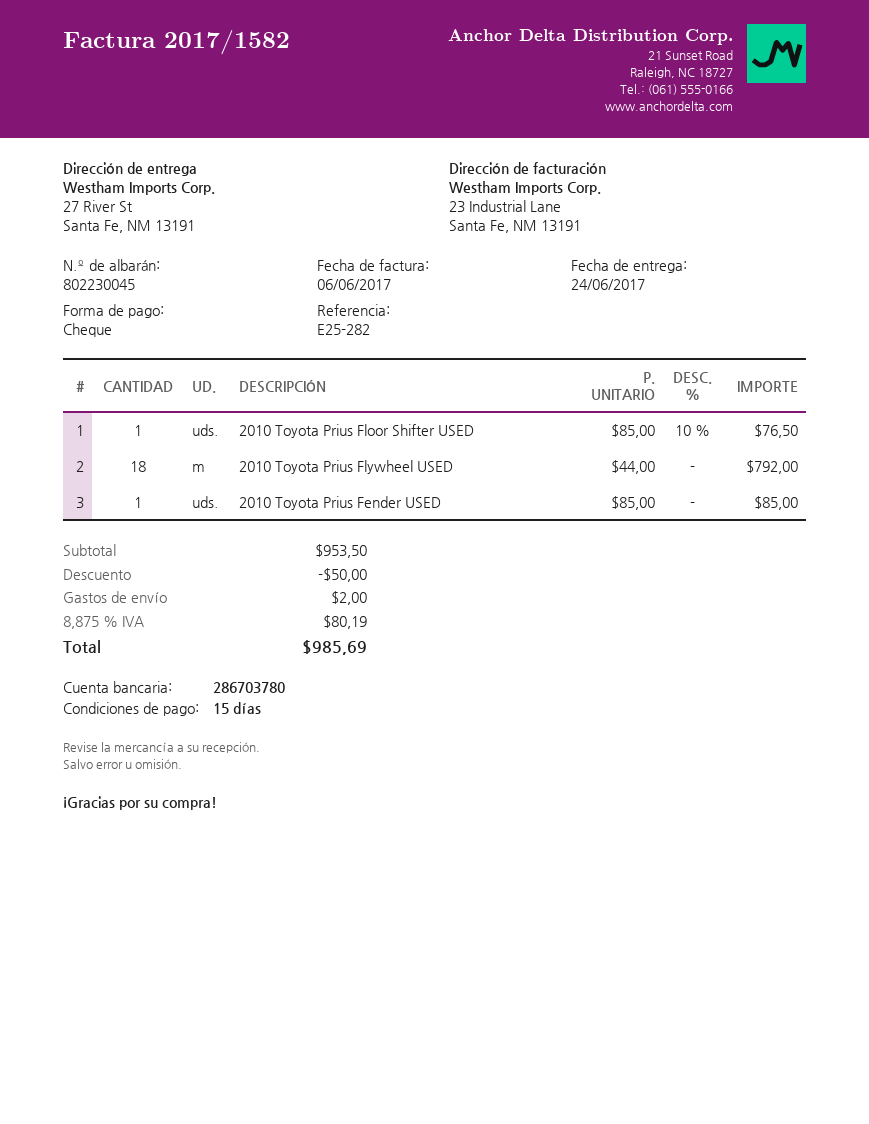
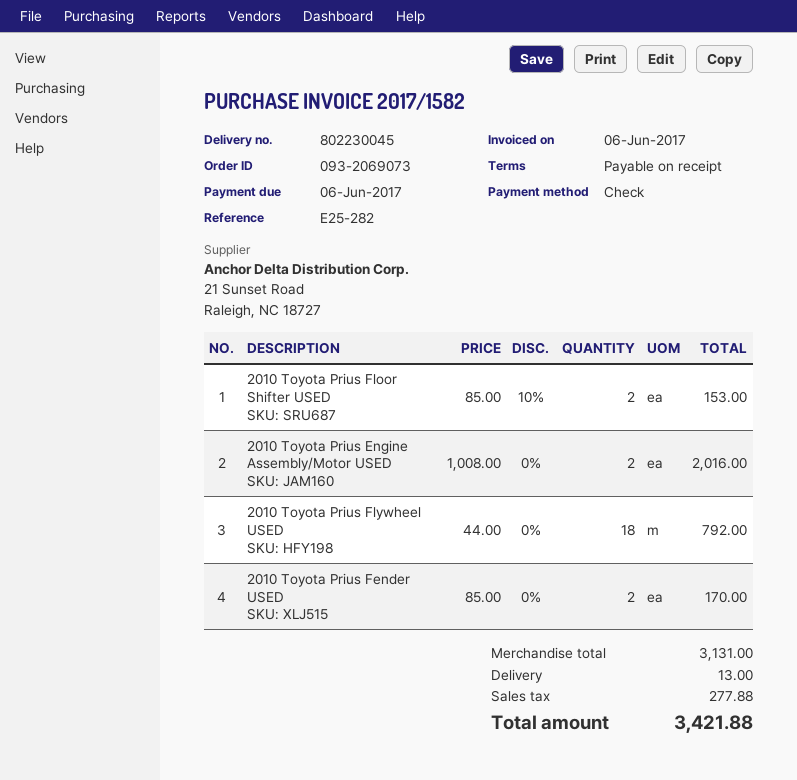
payment terms: 15 days -> on receipt
2010 Toyota Prius Floor Shifter USED: 1 x 85.00 - 10% = 76.50 -> 2 x 85.00 - 10% = 153.00
2010 Toyota Prius Fender USED: 1 x 85.00 = 85.00 -> 2 x 85.00 = 170.00
2010 Toyota Prius Engine Assembly/Motor USED: none -> 2 x 1008.00 = 2016.00
subtotal: 953.50 -> 3131.00
discount: 50.00 -> none
shipping: 2.00 -> 13.00
tax: 80.19 -> 277.88
total: 985.69 -> 3421.88

